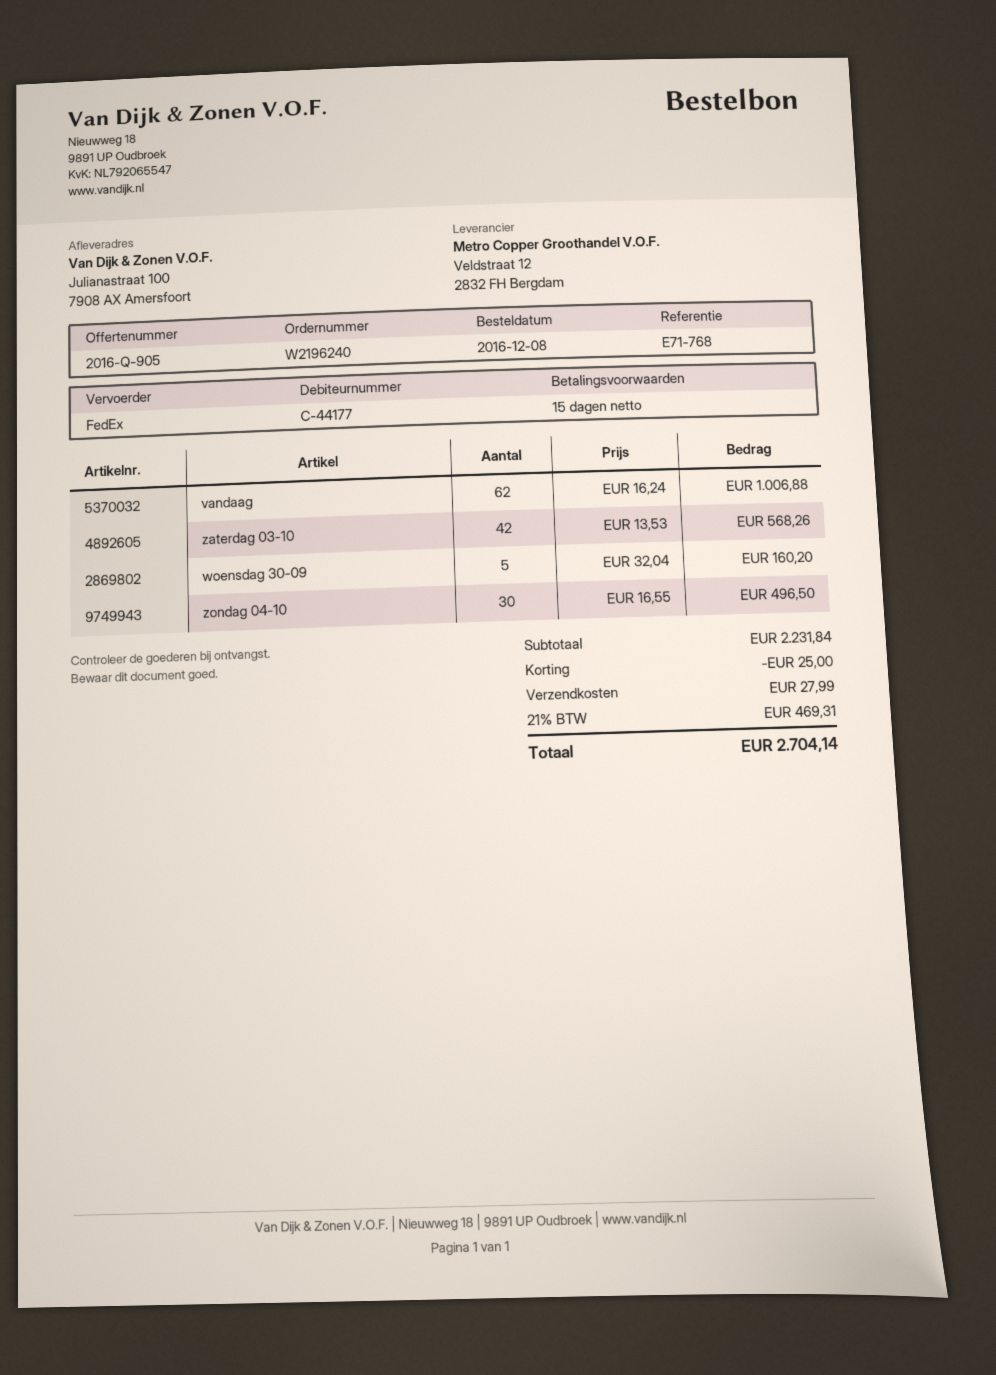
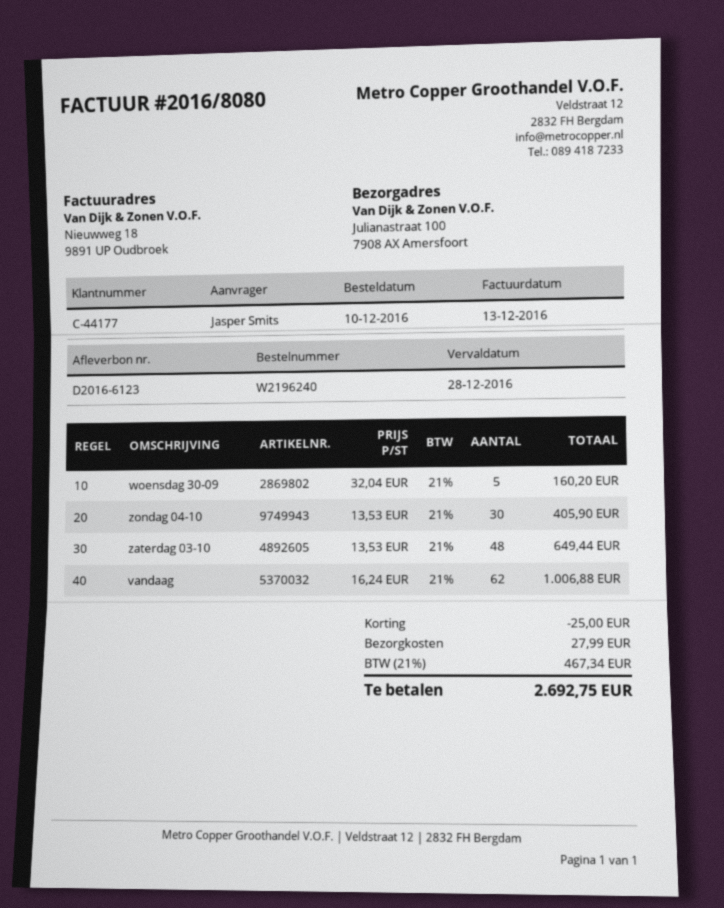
order date: 2016-12-08 -> 2016-12-10
zaterdag 03-10: 42 x 13.53 = 568.26 -> 48 x 13.53 = 649.44
zondag 04-10: 30 x 16.55 = 496.50 -> 30 x 13.53 = 405.90
tax: 21% = 469.31 -> 21% = 467.34
total: 2704.14 -> 2692.75

